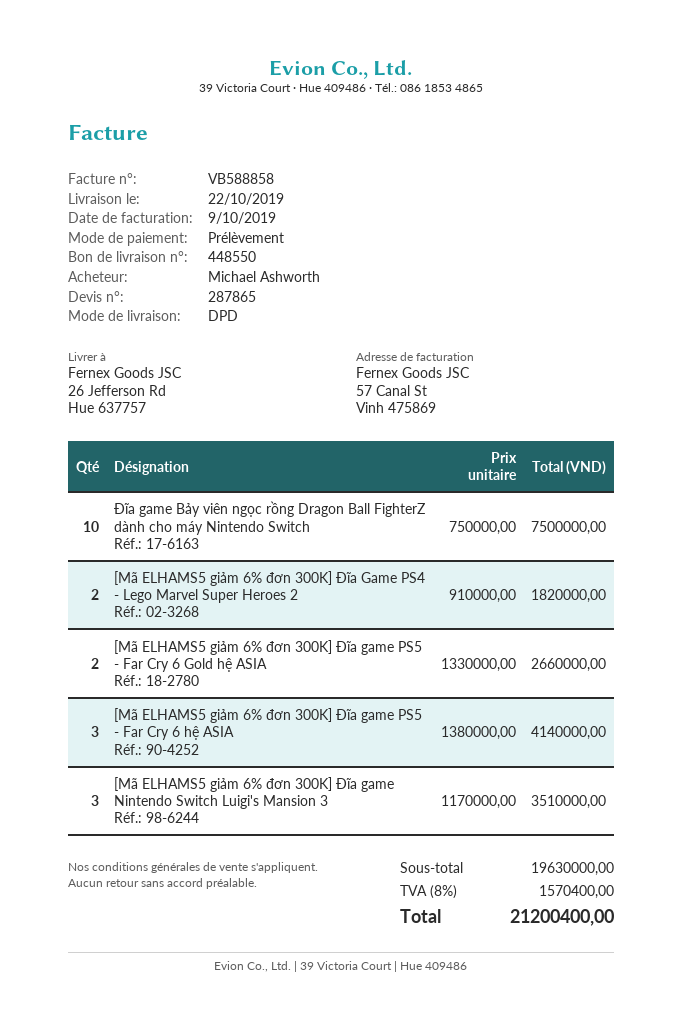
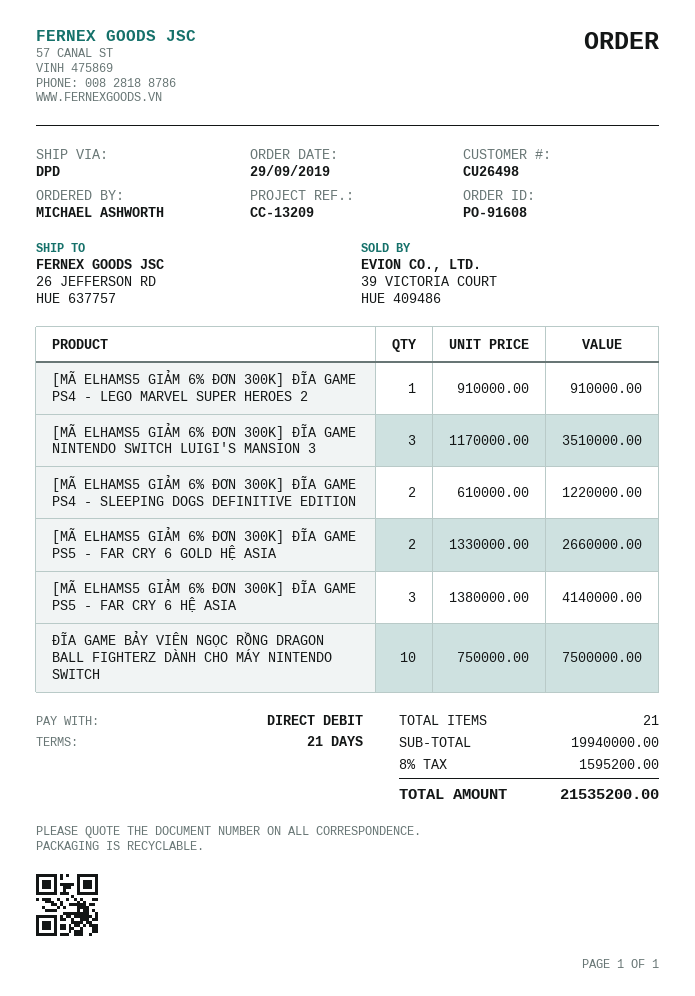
[Mã ELHAMS5 giảm 6% đơn 300K] Đĩa Game PS4 - Lego Marvel Super Heroes 2: 2 x 910000.00 = 1820000.00 -> 1 x 910000.00 = 910000.00
[MÃ ELHAMS5 GIẢM 6% ĐƠN 300K] ĐĨA GAME PS4 - SLEEPING DOGS DEFINITIVE EDITION: none -> 2 x 610000.00 = 1220000.00
subtotal: 19630000.00 -> 19940000.00
tax: 8% = 1570400.00 -> 8% = 1595200.00
total: 21200400.00 -> 21535200.00

